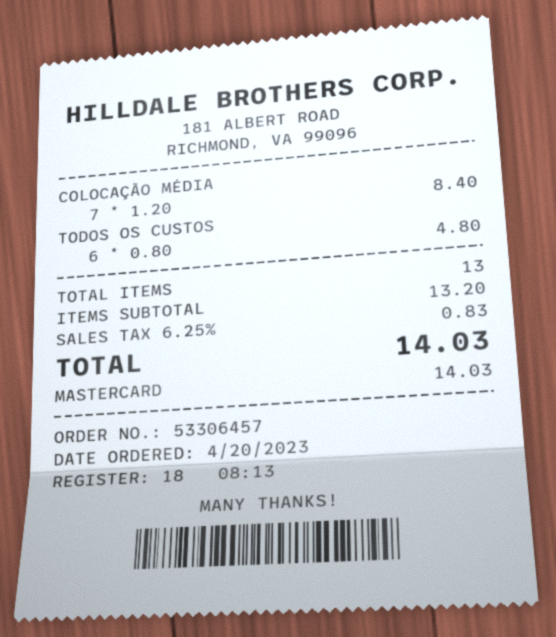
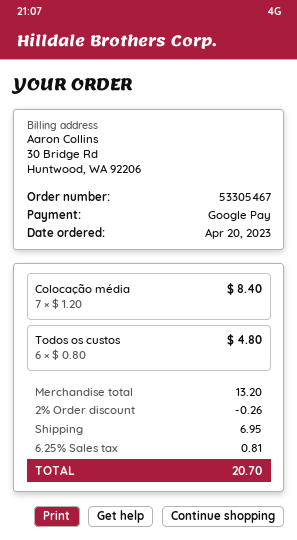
order number: 53306457 -> 53305467
payment method: Mastercard -> Google Pay
discount: none -> 2% = 0.26
shipping: none -> 6.95
tax: 6.25% = 0.83 -> 6.25% = 0.81
total: 14.03 -> 20.70

